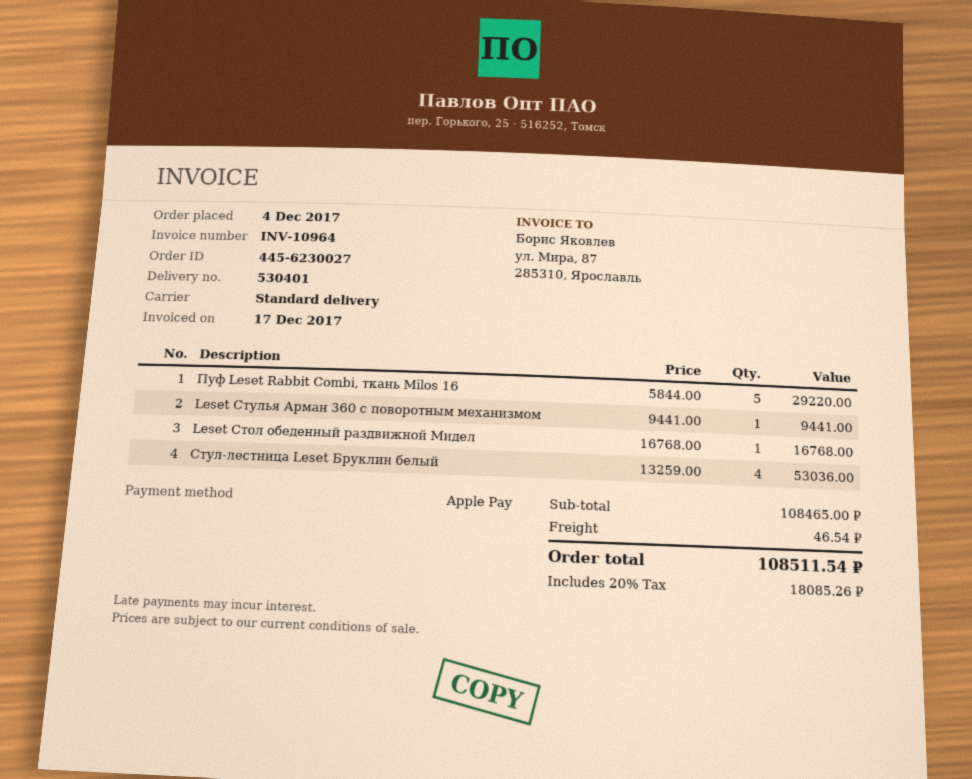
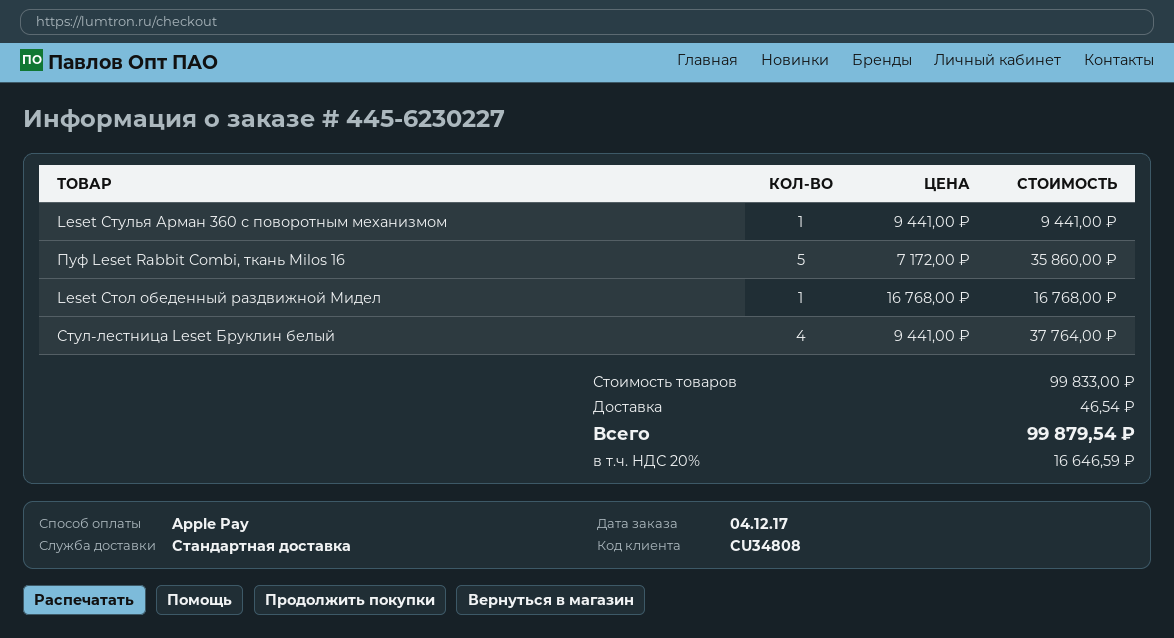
order number: 445-6230027 -> 445-6230227
Пуф Leset Rabbit Combi, ткань Milos 16: 5 x 5844.00 = 29220.00 -> 5 x 7172.00 = 35860.00
Стул-лестница Leset Бруклин белый: 4 x 13259.00 = 53036.00 -> 4 x 9441.00 = 37764.00
subtotal: 108465.00 -> 99833.00
tax: 20% = 18085.26 -> 20% = 16646.59
total: 108511.54 -> 99879.54

